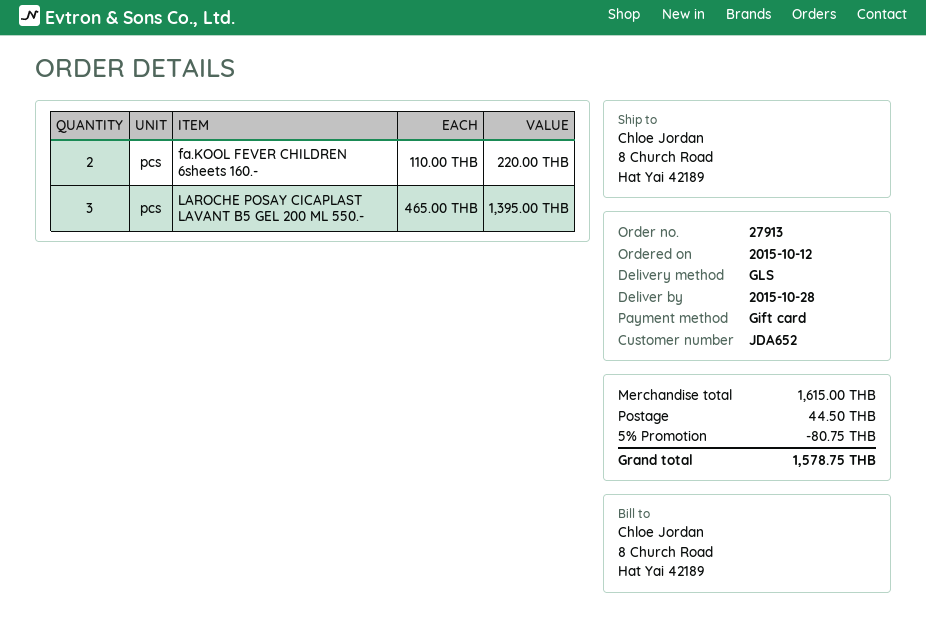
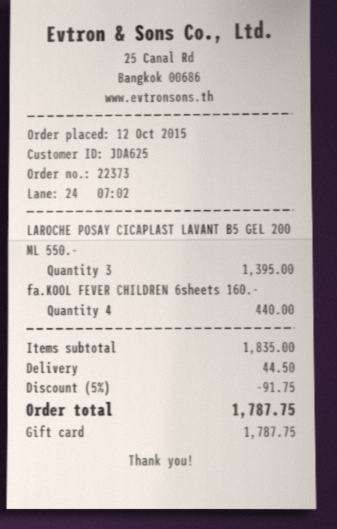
order number: 27913 -> 22373
customer number: JDA652 -> JDA625
fa.KOOL FEVER CHILDREN 6sheets 160.-: 2 for 220.00 -> 4 for 440.00
subtotal: 1615.00 -> 1835.00
discount: 5% = 80.75 -> 5% = 91.75
total: 1578.75 -> 1787.75

